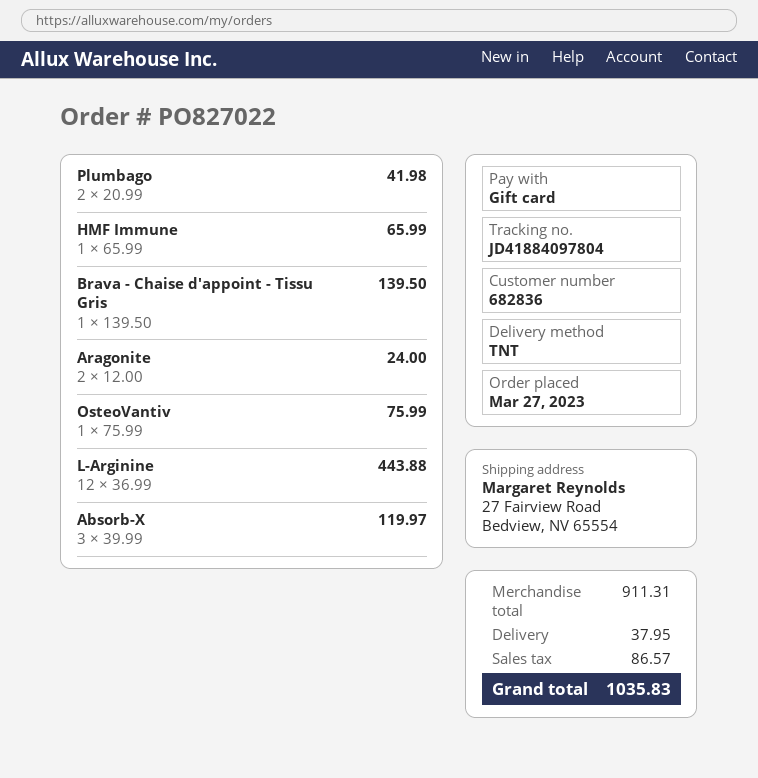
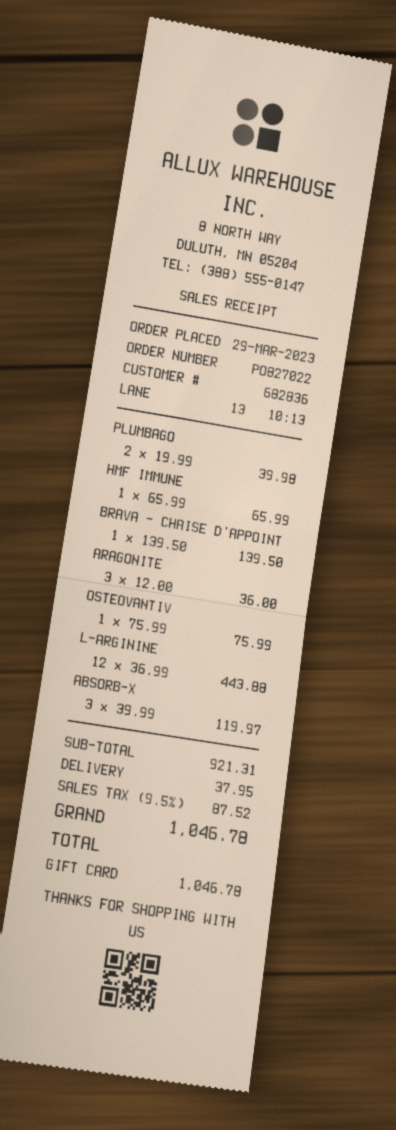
order date: 2023-03-27 -> 2023-03-29
Plumbago: 2 x 20.99 = 41.98 -> 2 x 19.99 = 39.98
Aragonite: 2 x 12.00 = 24.00 -> 3 x 12.00 = 36.00
subtotal: 911.31 -> 921.31
tax: 86.57 -> 87.52
total: 1035.83 -> 1046.78

